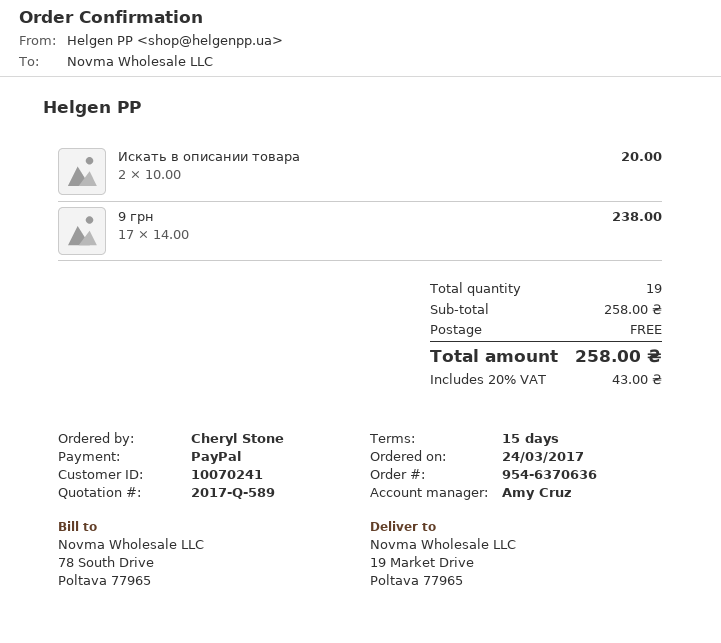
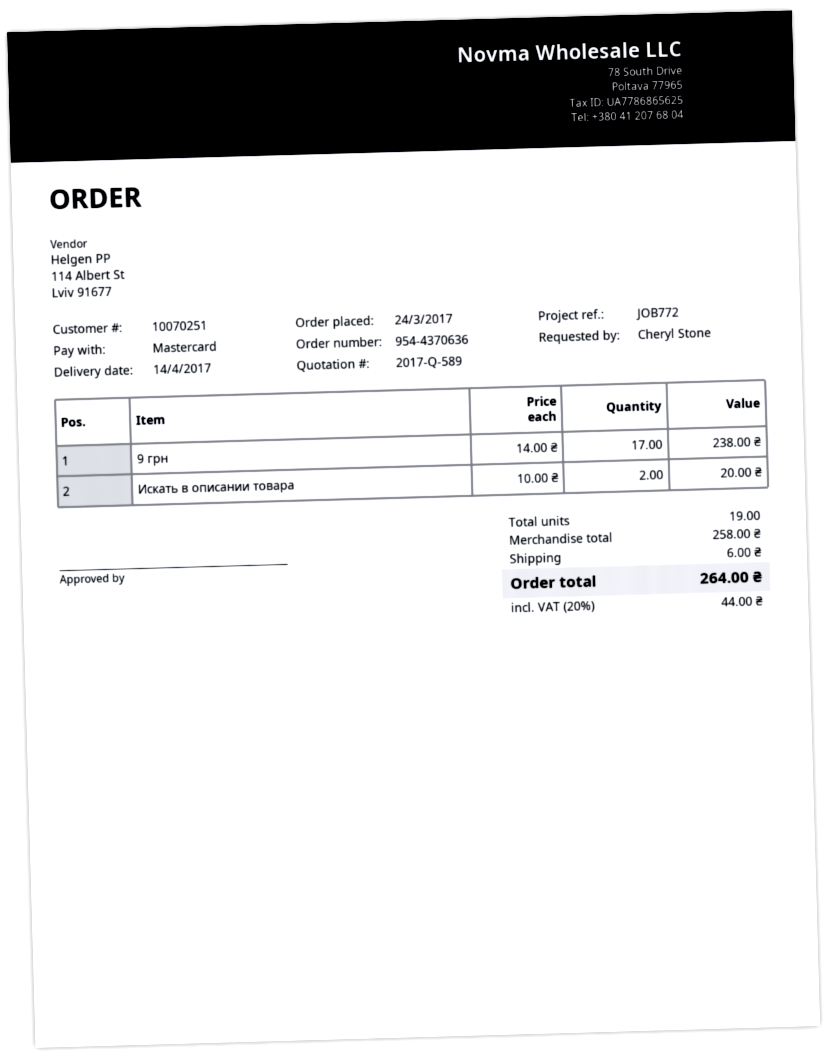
order number: 954-6370636 -> 954-4370636
customer number: 10070241 -> 10070251
payment method: PayPal -> Mastercard
shipping: 0.00 -> 6.00
tax: 20% = 43.00 -> 20% = 44.00
total: 258.00 -> 264.00

